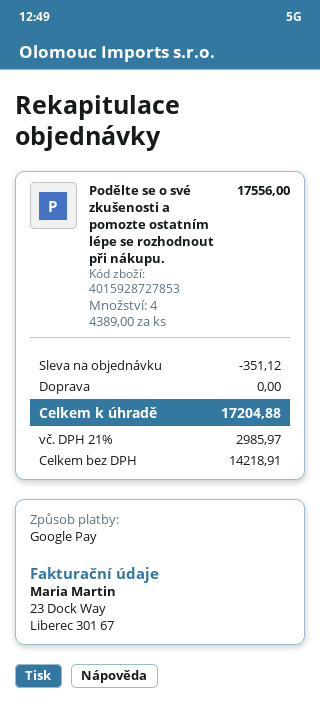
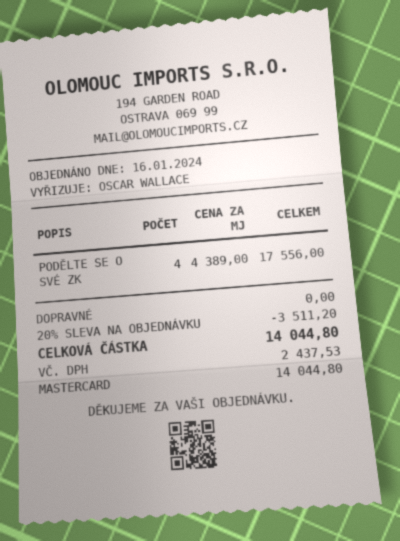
payment method: Google Pay -> Mastercard
discount: 351.12 -> 3511.20
tax: 2985.97 -> 2437.53
total: 17204.88 -> 14044.80

